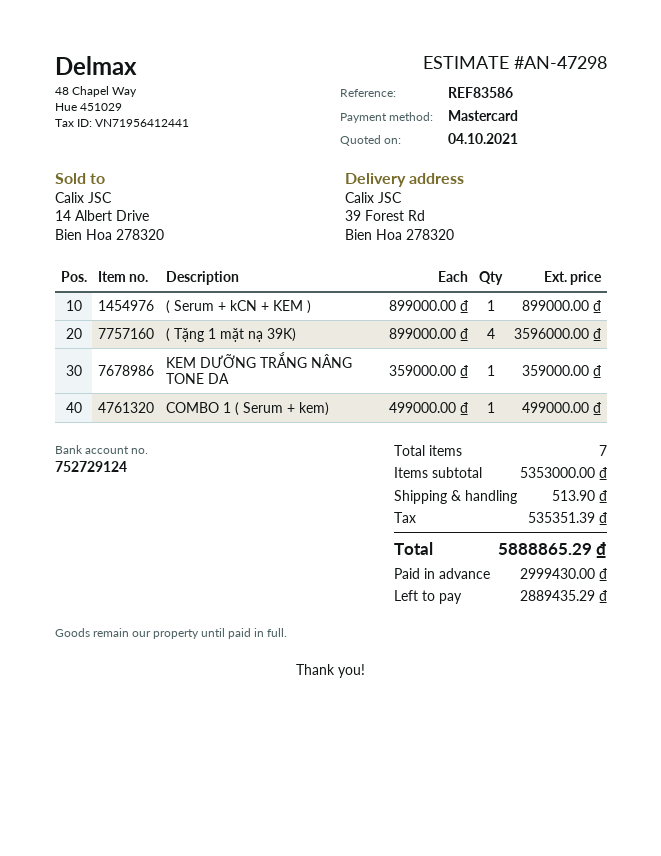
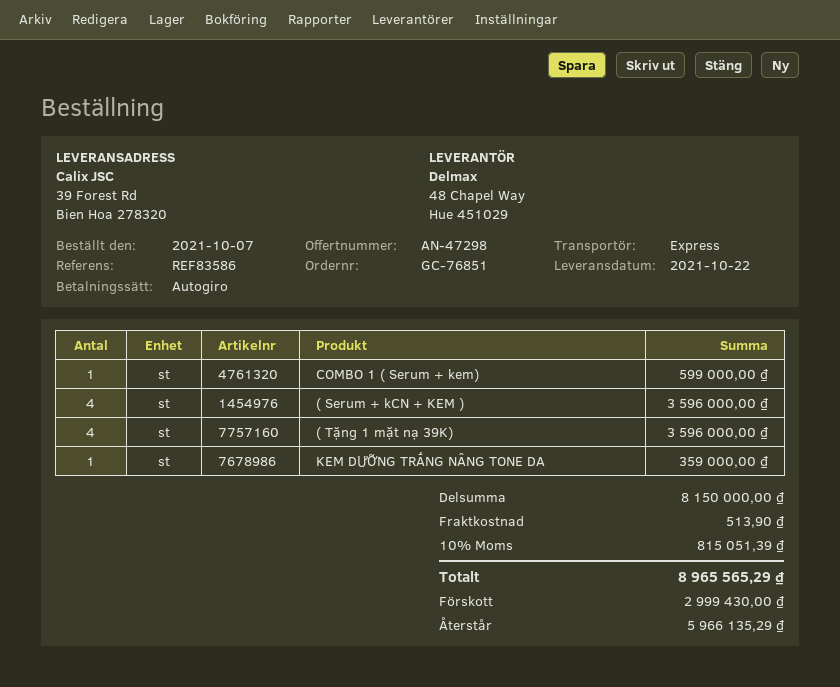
payment method: Mastercard -> direct debit
( Serum + kCN + KEM ): 1 for 899000.00 -> 4 for 3596000.00
COMBO 1 ( Serum + kem): 1 for 499000.00 -> 1 for 599000.00
subtotal: 5353000.00 -> 8150000.00
tax: 535351.39 -> 815051.39
total: 5888865.29 -> 8965565.29
balance: 2889435.29 -> 5966135.29

